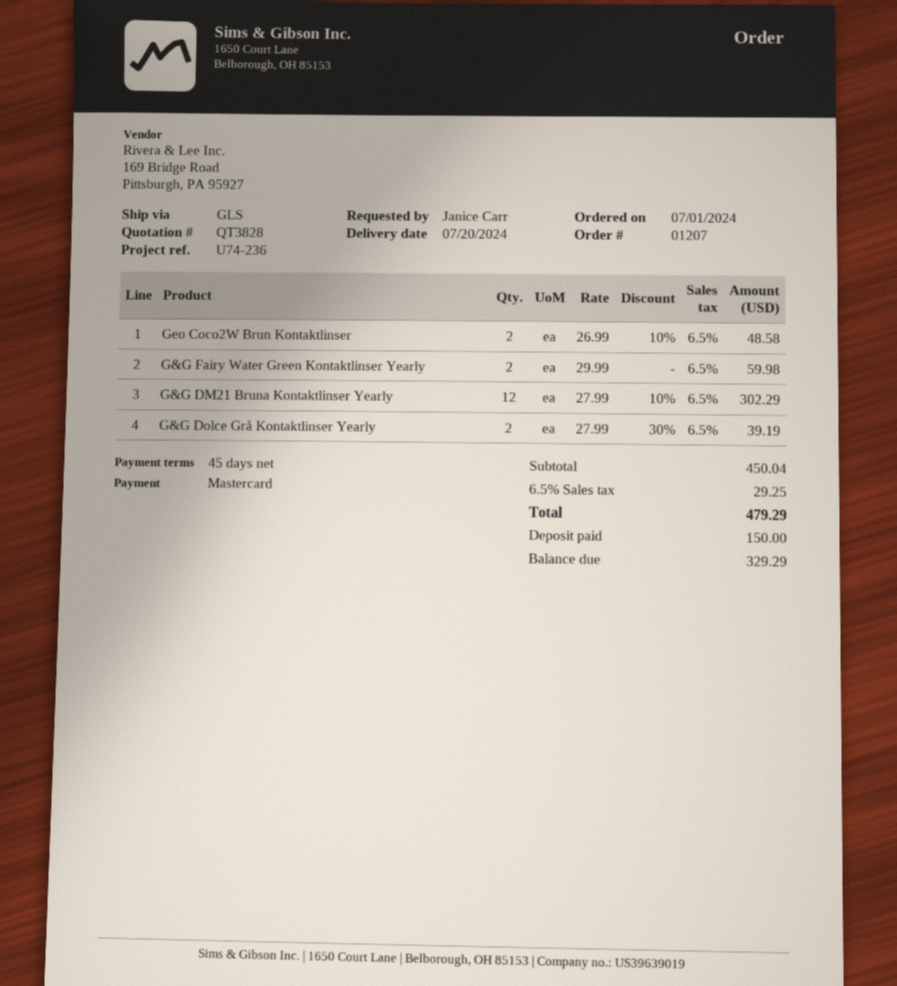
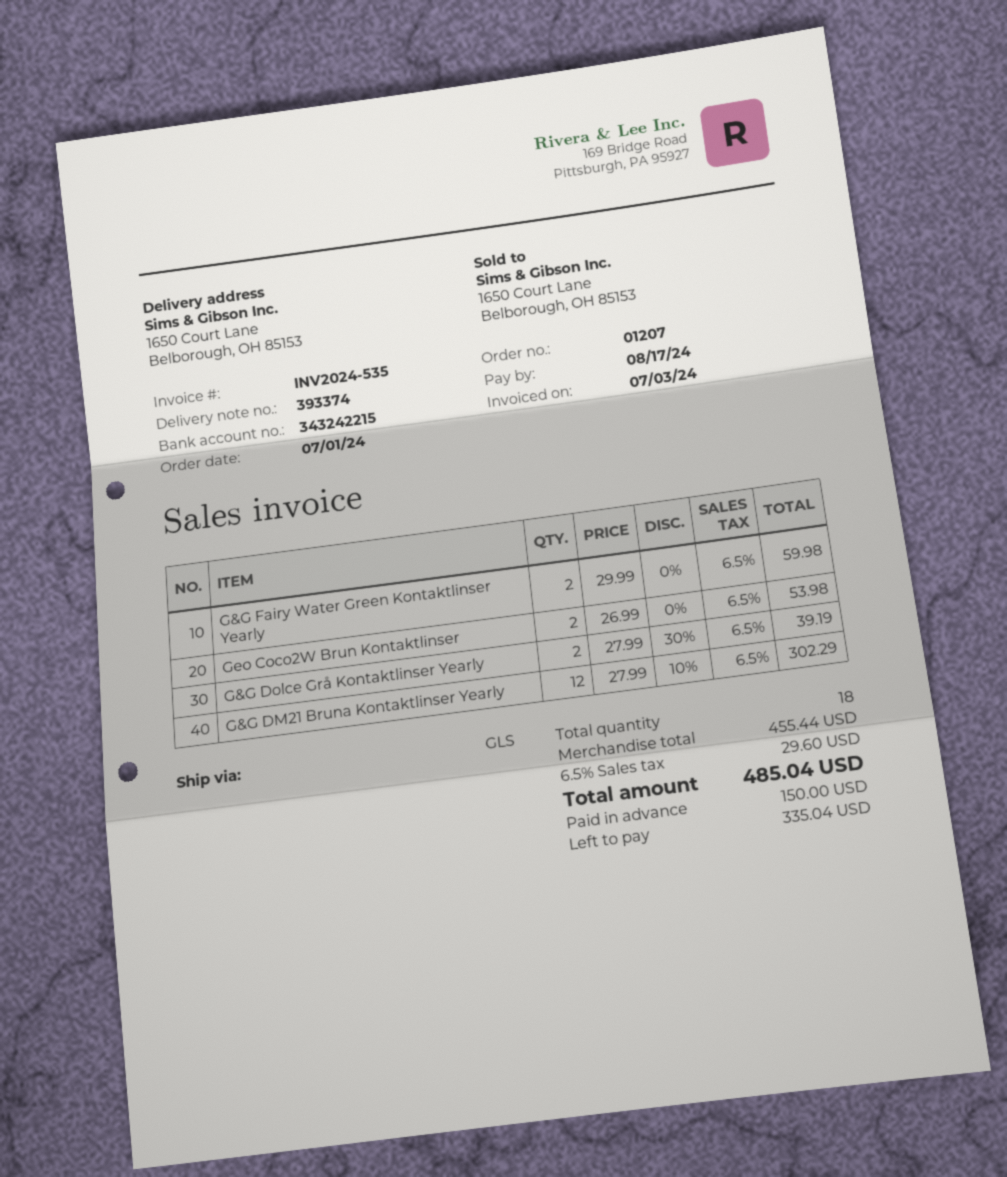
Geo Coco2W Brun Kontaktlinser: 2 x 26.99 - 10% = 48.58 -> 2 x 26.99 = 53.98
subtotal: 450.04 -> 455.44
tax: 6.5% = 29.25 -> 6.5% = 29.60
total: 479.29 -> 485.04
balance: 329.29 -> 335.04

